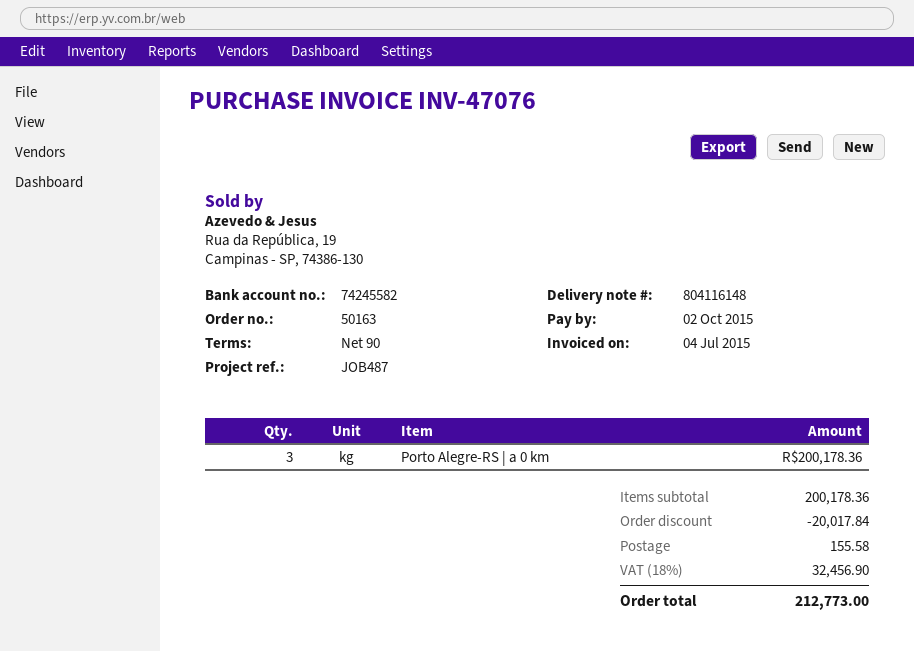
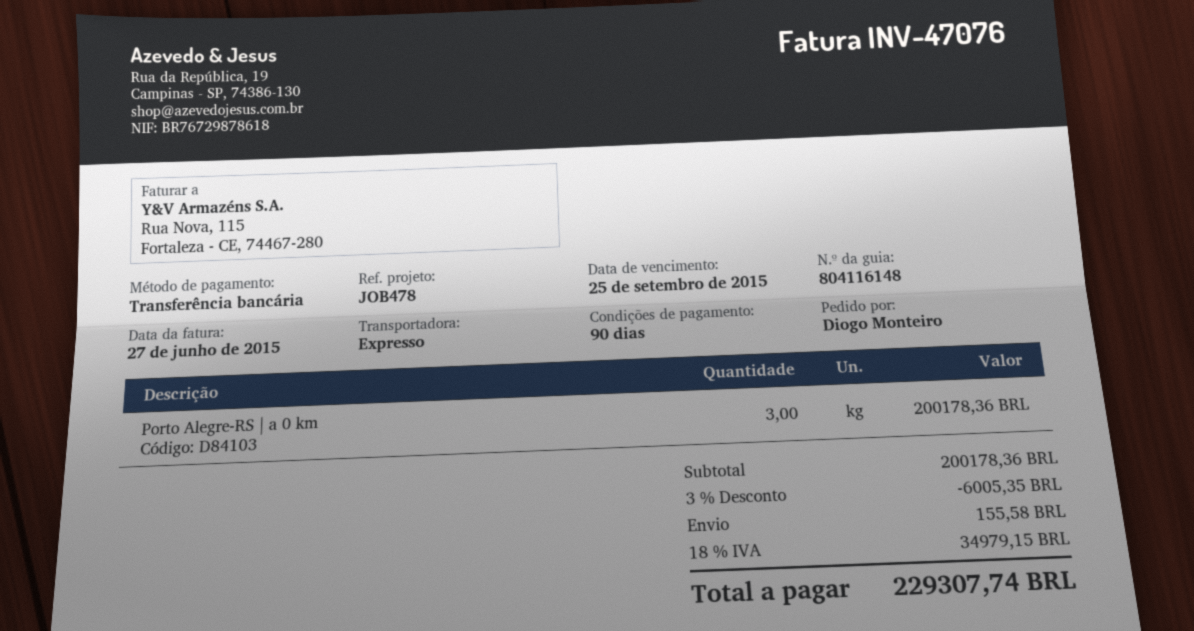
invoice date: 2015-07-04 -> 2015-06-27
due date: 2015-10-02 -> 2015-09-25
reference: JOB487 -> JOB478
discount: 20017.84 -> 6005.35
tax: 18% = 32456.90 -> 18% = 34979.15
total: 212773.00 -> 229307.74

